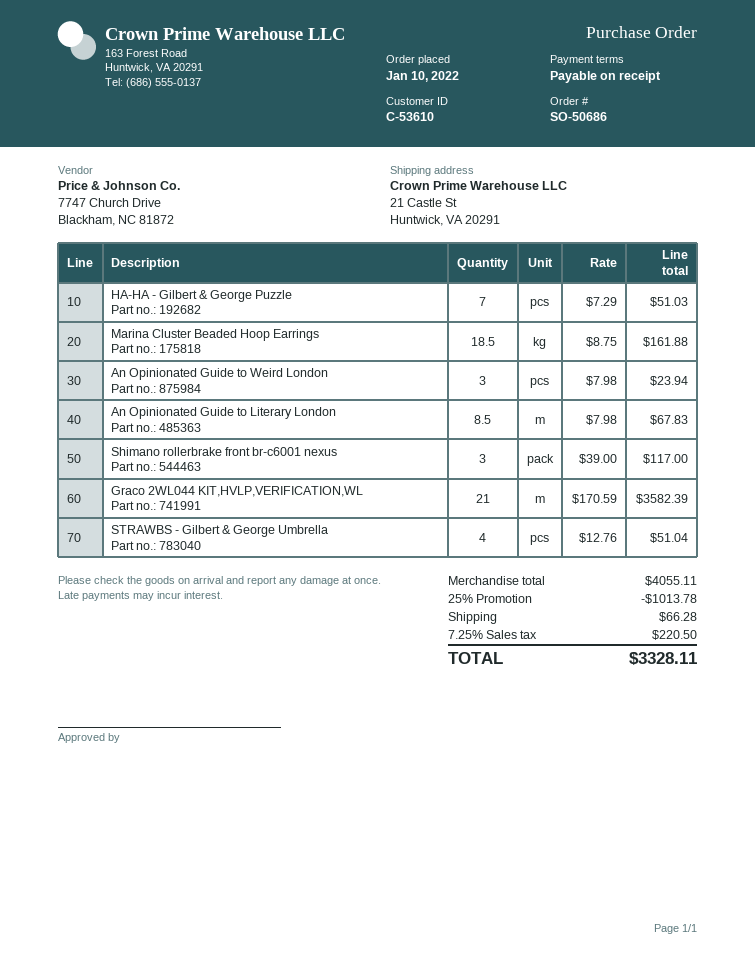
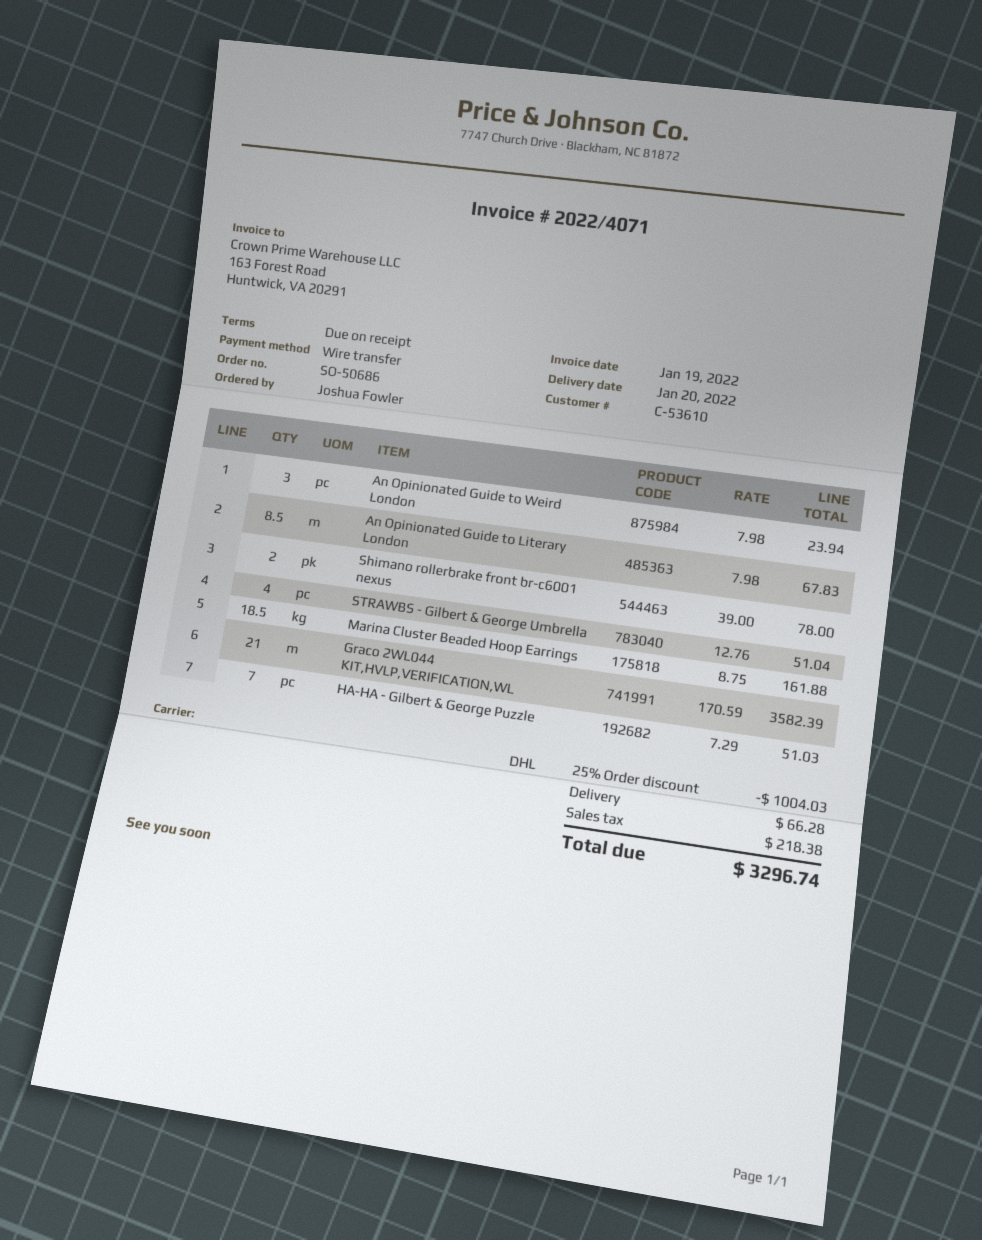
Shimano rollerbrake front br-c6001 nexus: 3 x 39.00 = 117.00 -> 2 x 39.00 = 78.00
discount: 25% = 1013.78 -> 25% = 1004.03
tax: 220.50 -> 218.38
total: 3328.11 -> 3296.74

